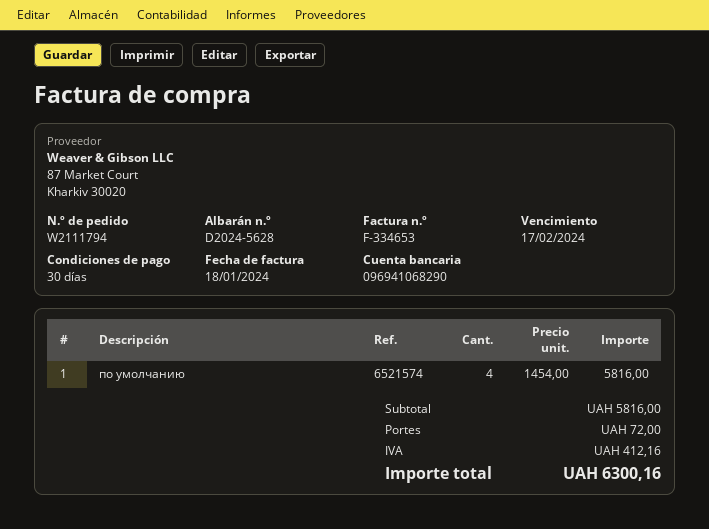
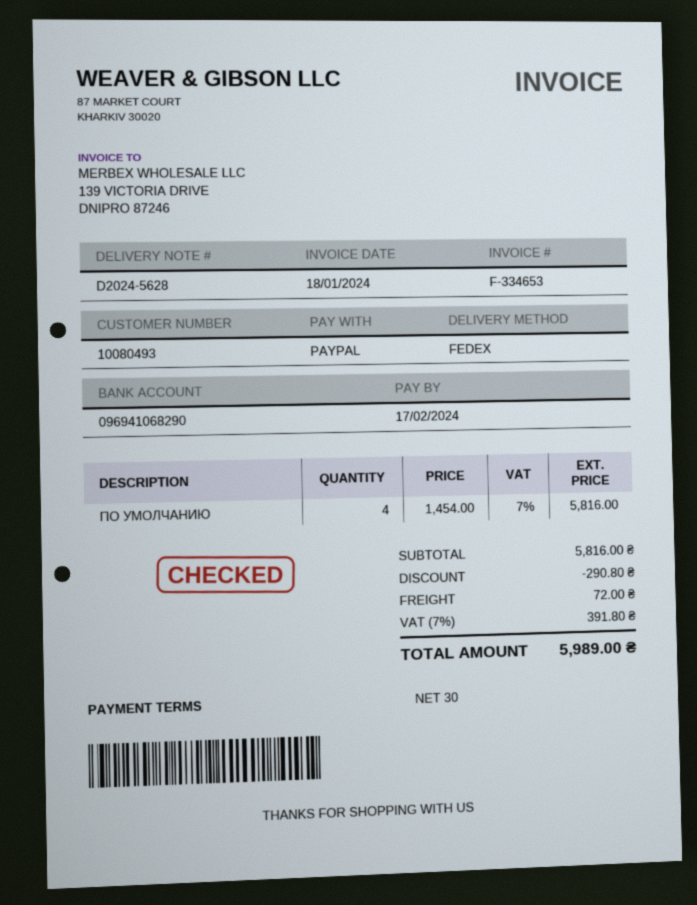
discount: none -> 290.80
tax: 412.16 -> 391.80
total: 6300.16 -> 5989.00

